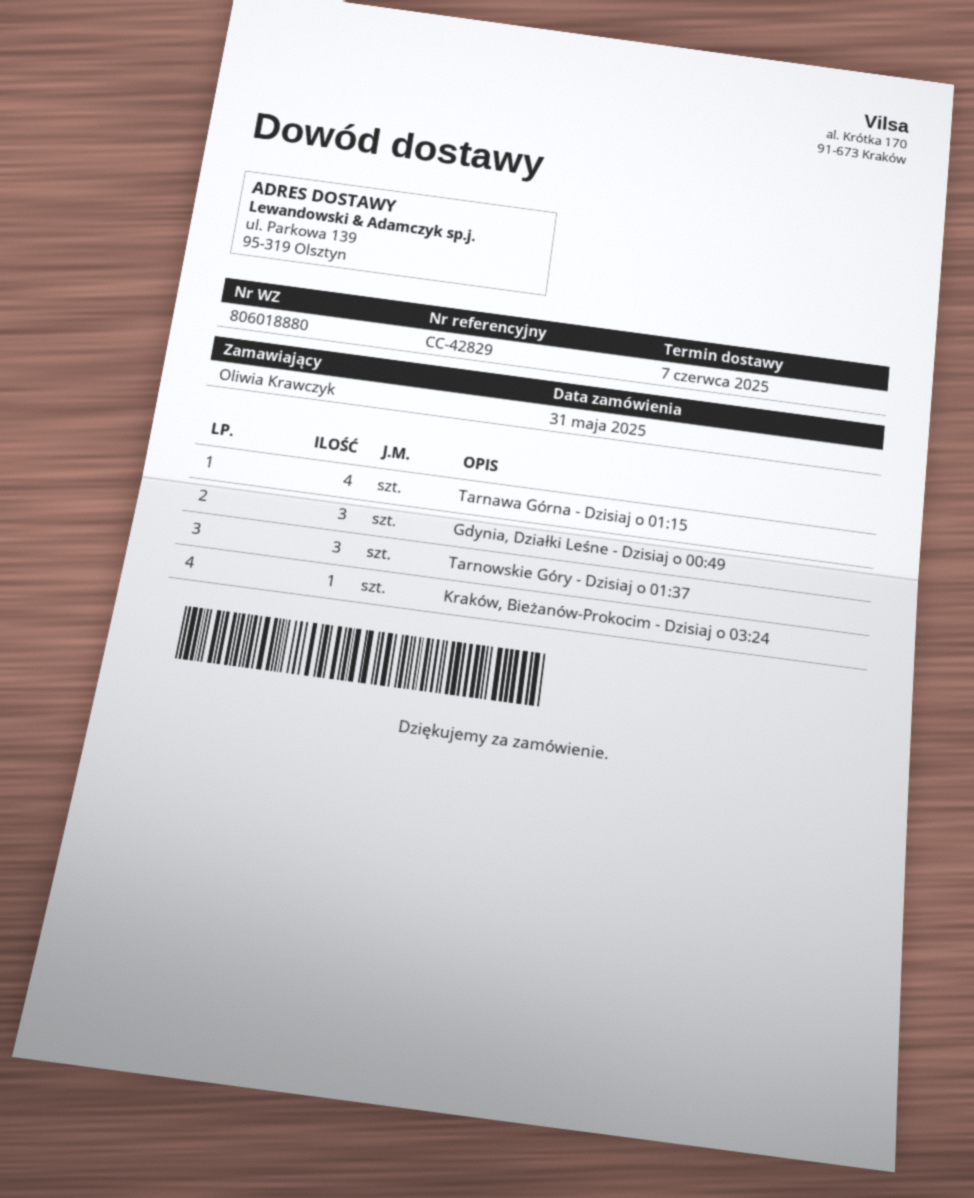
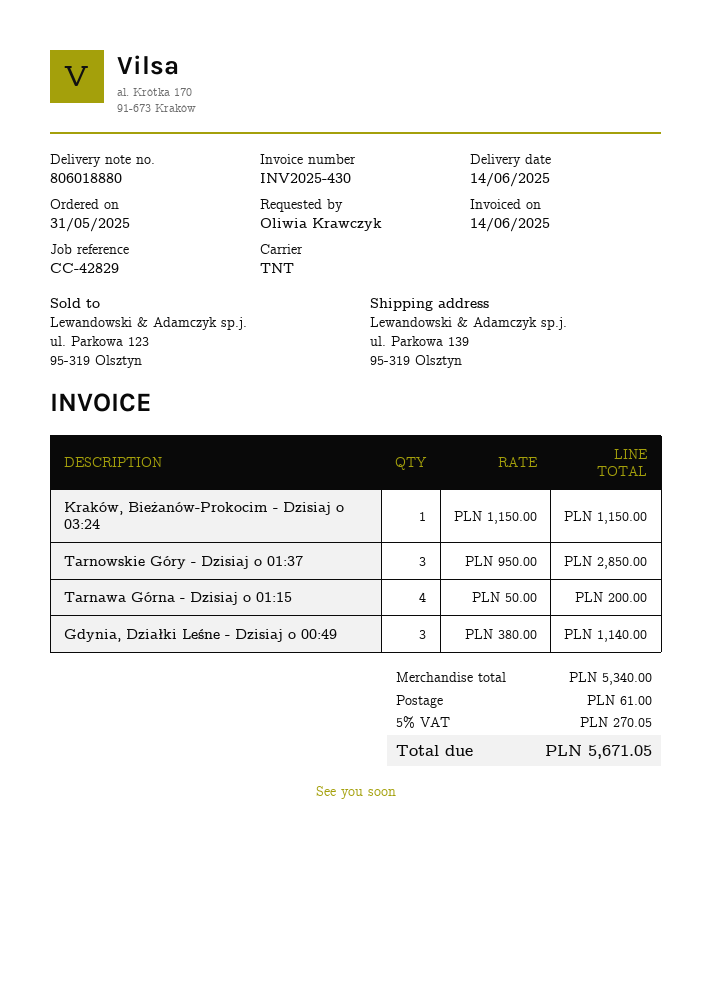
delivery date: 2025-06-07 -> 2025-06-14

